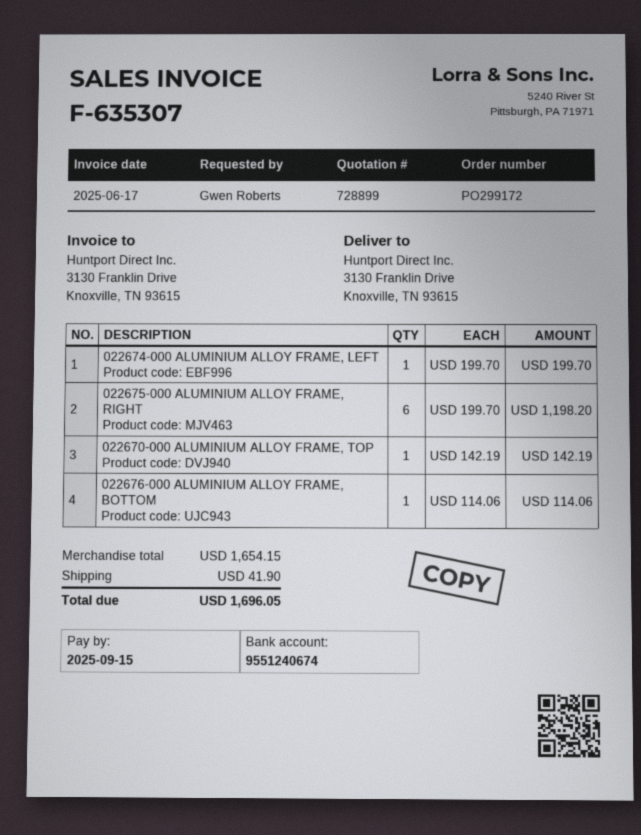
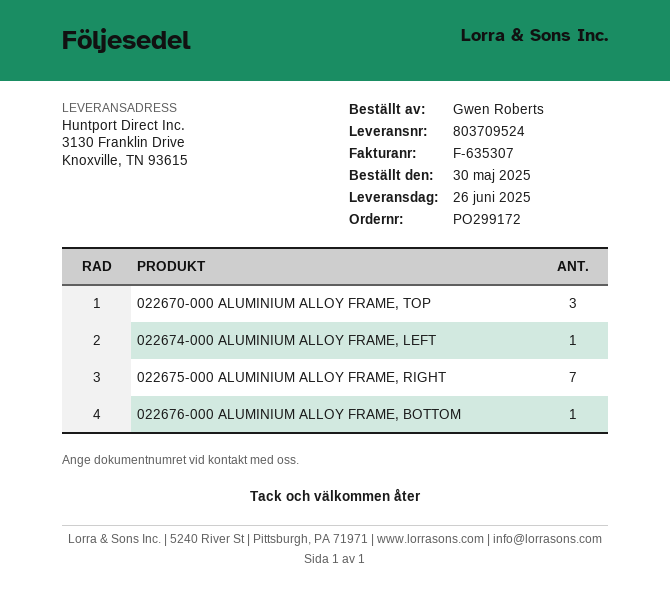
022675-000 ALUMINIUM ALLOY FRAME, RIGHT: 6 -> 7
022670-000 ALUMINIUM ALLOY FRAME, TOP: 1 -> 3

